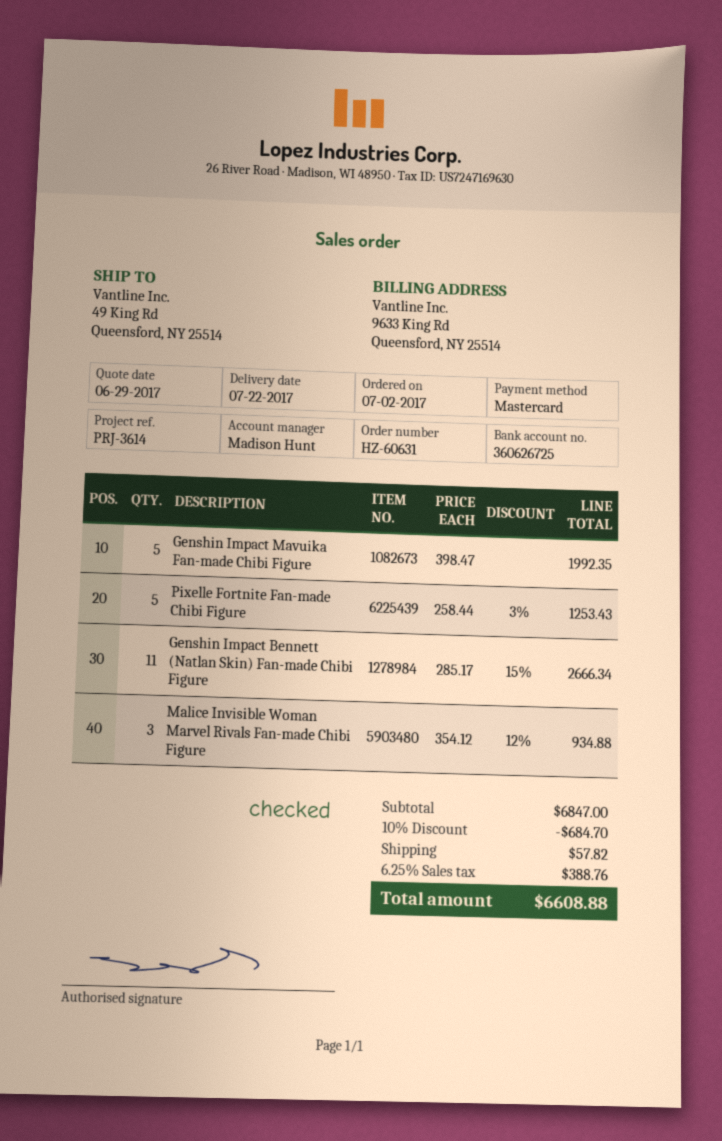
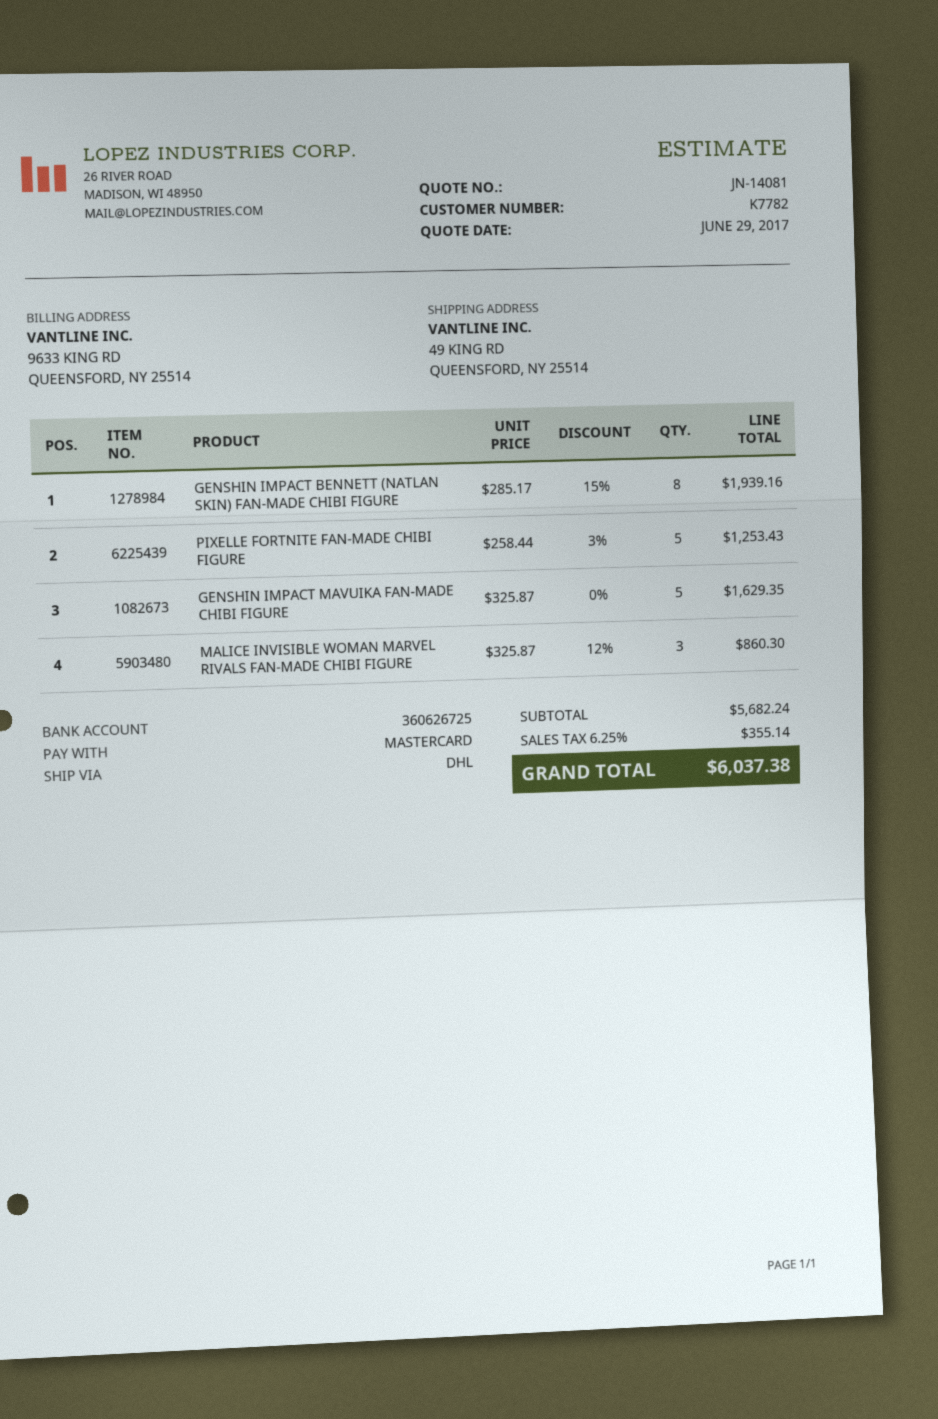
Genshin Impact Mavuika Fan-made Chibi Figure: 5 x 398.47 = 1992.35 -> 5 x 325.87 = 1629.35
Genshin Impact Bennett (Natlan Skin) Fan-made Chibi Figure: 11 x 285.17 - 15% = 2666.34 -> 8 x 285.17 - 15% = 1939.16
Malice Invisible Woman Marvel Rivals Fan-made Chibi Figure: 3 x 354.12 - 12% = 934.88 -> 3 x 325.87 - 12% = 860.30
subtotal: 6847.00 -> 5682.24
discount: 10% = 684.70 -> none
shipping: 57.82 -> none
tax: 6.25% = 388.76 -> 6.25% = 355.14
total: 6608.88 -> 6037.38

